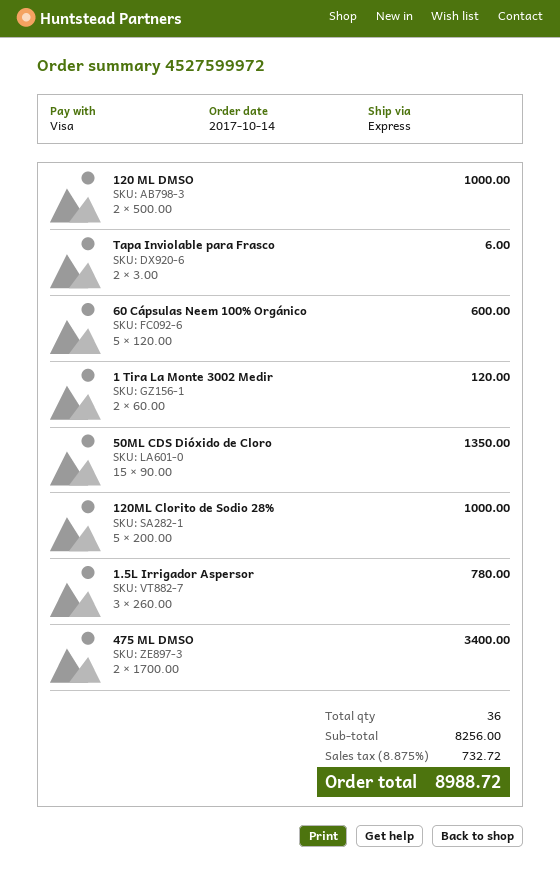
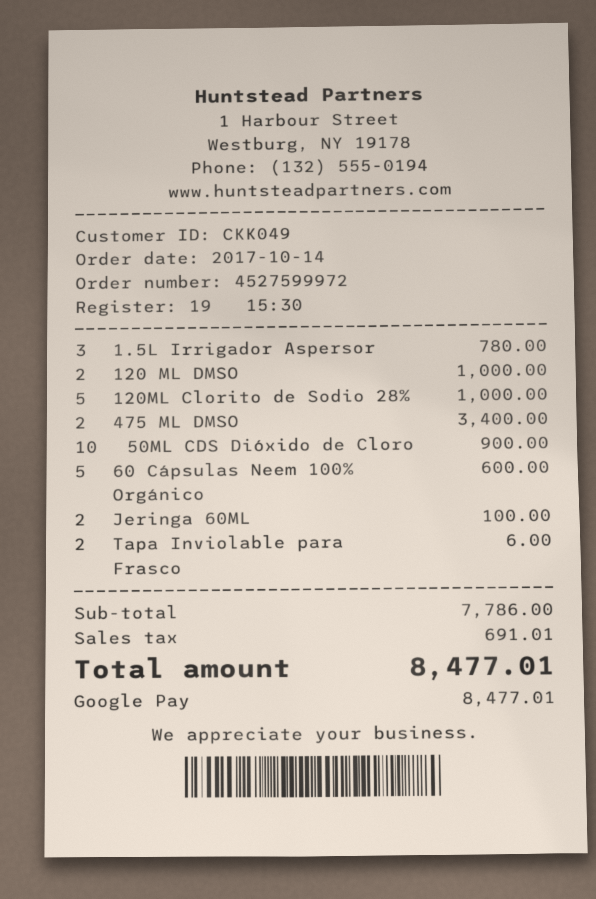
payment method: Visa -> Google Pay
1 Tira La Monte 3002 Medir: 2 for 120.00 -> none
50ML CDS Dióxido de Cloro: 15 for 1350.00 -> 10 for 900.00
Jeringa 60ML: none -> 2 for 100.00
subtotal: 8256.00 -> 7786.00
tax: 732.72 -> 691.01
total: 8988.72 -> 8477.01

